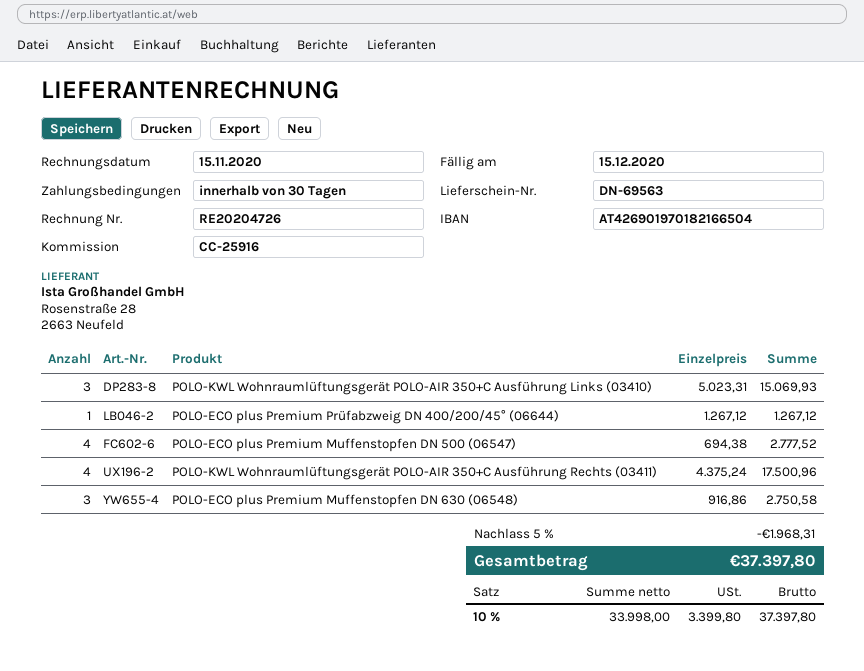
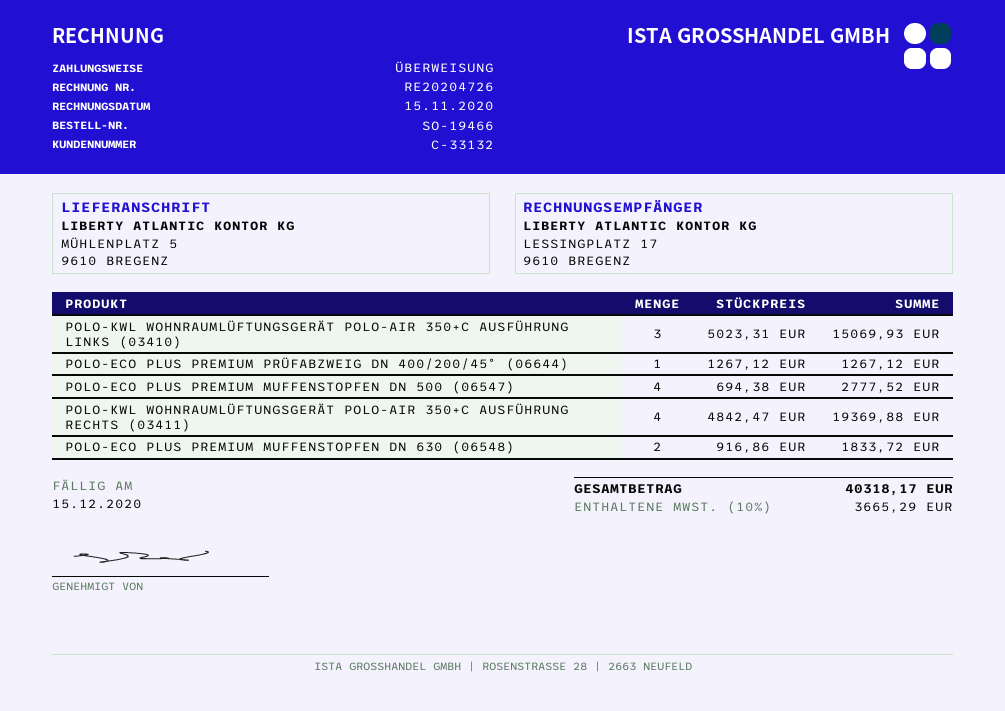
POLO-KWL Wohnraumlüftungsgerät POLO-AIR 350+C Ausführung Rechts (03411): 4 x 4375.24 = 17500.96 -> 4 x 4842.47 = 19369.88
POLO-ECO plus Premium Muffenstopfen DN 630 (06548): 3 x 916.86 = 2750.58 -> 2 x 916.86 = 1833.72
discount: 5% = 1968.31 -> none
tax: 10% = 3399.80 -> 10% = 3665.29
total: 37397.80 -> 40318.17

